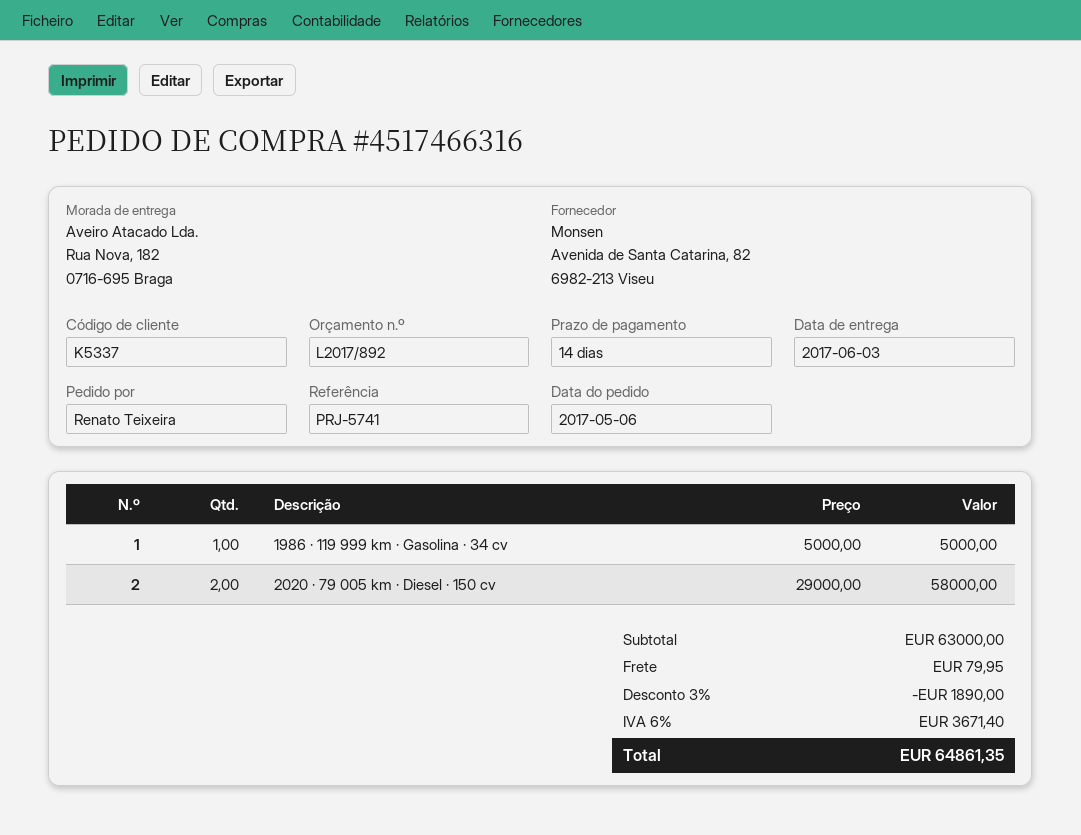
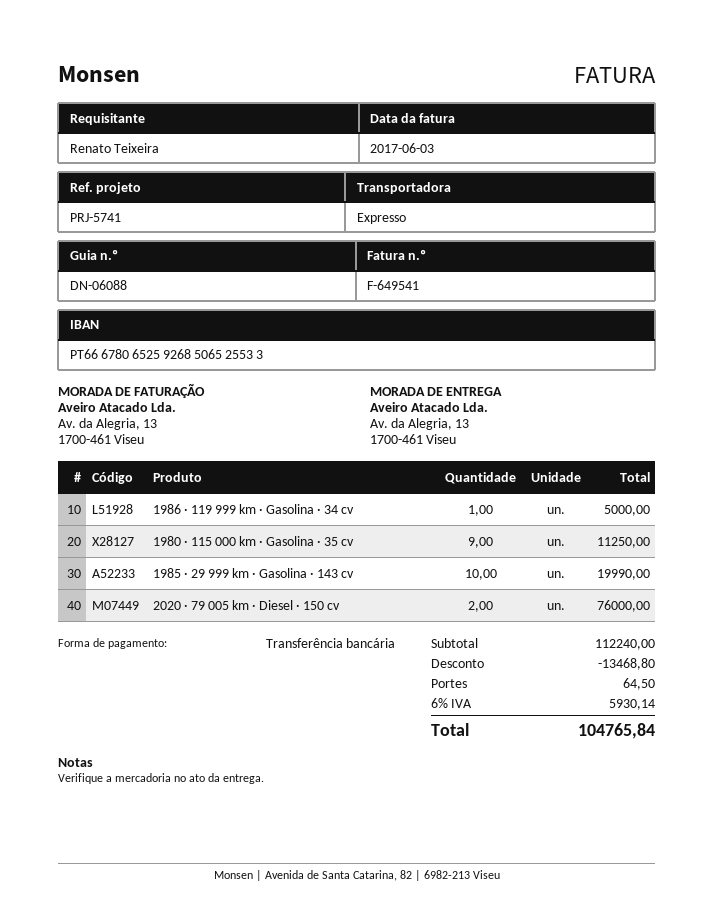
ship to: Rua Nova, 182, 0716-695 Braga -> Av. da Alegria, 13, 1700-461 Viseu
2020 · 79 005 km · Diesel · 150 cv: 2 for 58000.00 -> 2 for 76000.00
1980 · 115 000 km · Gasolina · 35 cv: none -> 9 for 11250.00
1985 · 29 999 km · Gasolina · 143 cv: none -> 10 for 19990.00
subtotal: 63000.00 -> 112240.00
discount: 1890.00 -> 13468.80
shipping: 79.95 -> 64.50
tax: 6% = 3671.40 -> 6% = 5930.14
total: 64861.35 -> 104765.84

